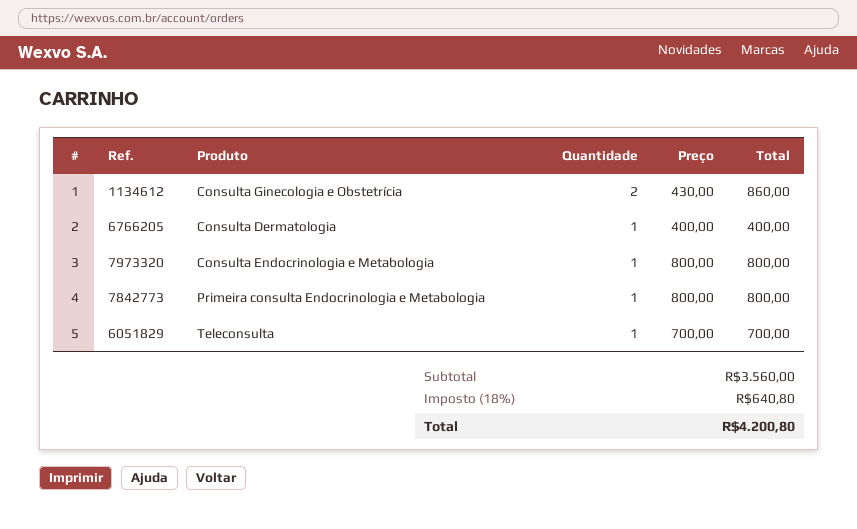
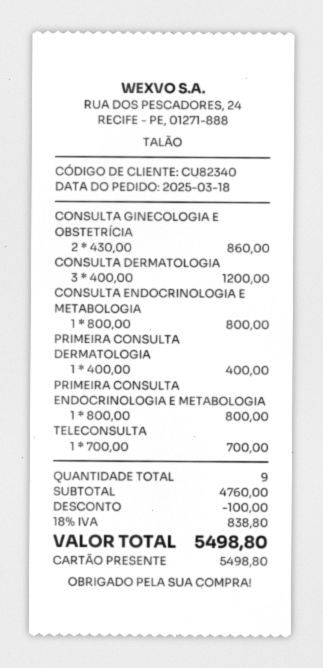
Consulta Dermatologia: 1 x 400.00 = 400.00 -> 3 x 400.00 = 1200.00
PRIMEIRA CONSULTA DERMATOLOGIA: none -> 1 x 400.00 = 400.00
subtotal: 3560.00 -> 4760.00
discount: none -> 100.00
tax: 18% = 640.80 -> 18% = 838.80
total: 4200.80 -> 5498.80

